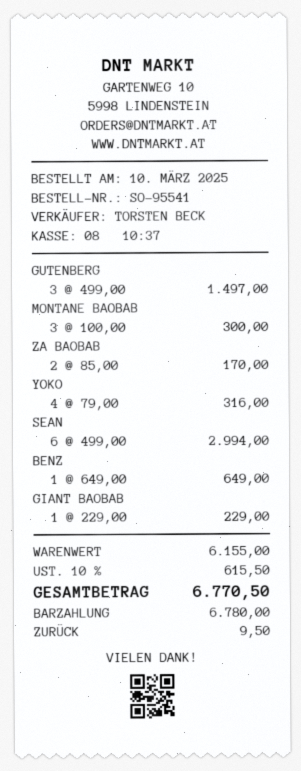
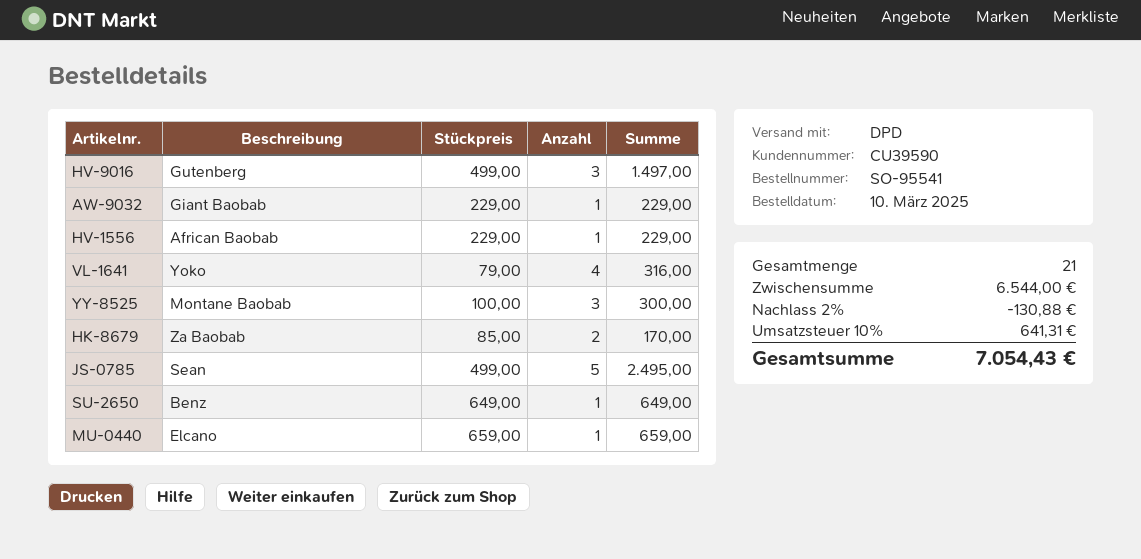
SEAN: 6 x 499.00 = 2994.00 -> 5 x 499.00 = 2495.00
African Baobab: none -> 1 x 229.00 = 229.00
Elcano: none -> 1 x 659.00 = 659.00
subtotal: 6155.00 -> 6544.00
discount: none -> 2% = 130.88
tax: 10% = 615.50 -> 10% = 641.31
total: 6770.50 -> 7054.43

